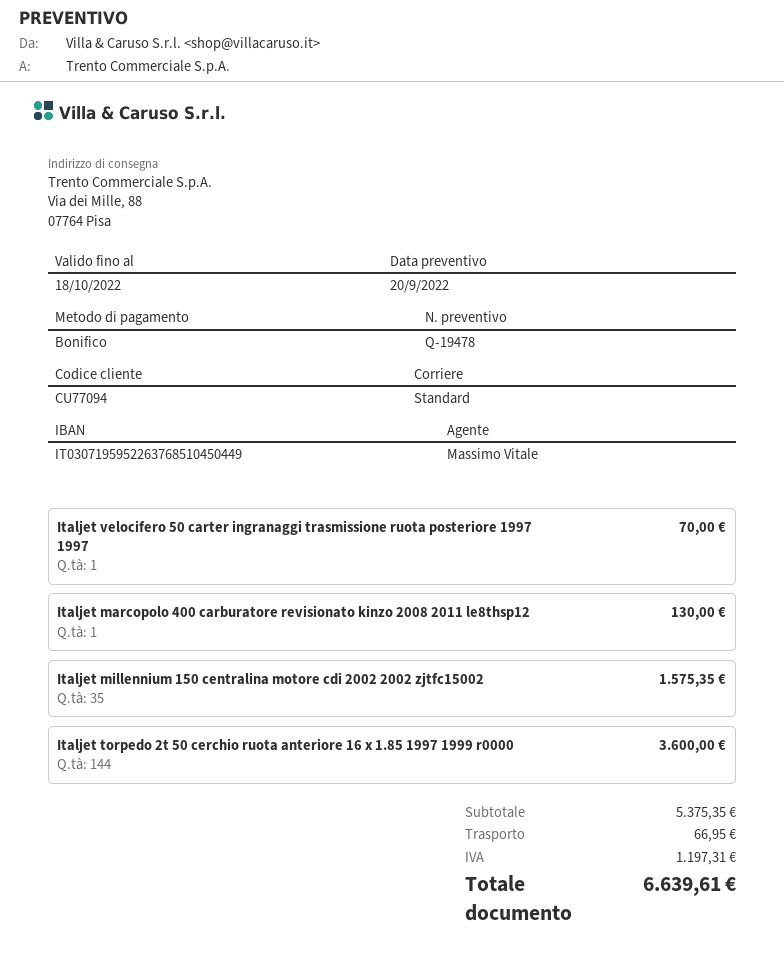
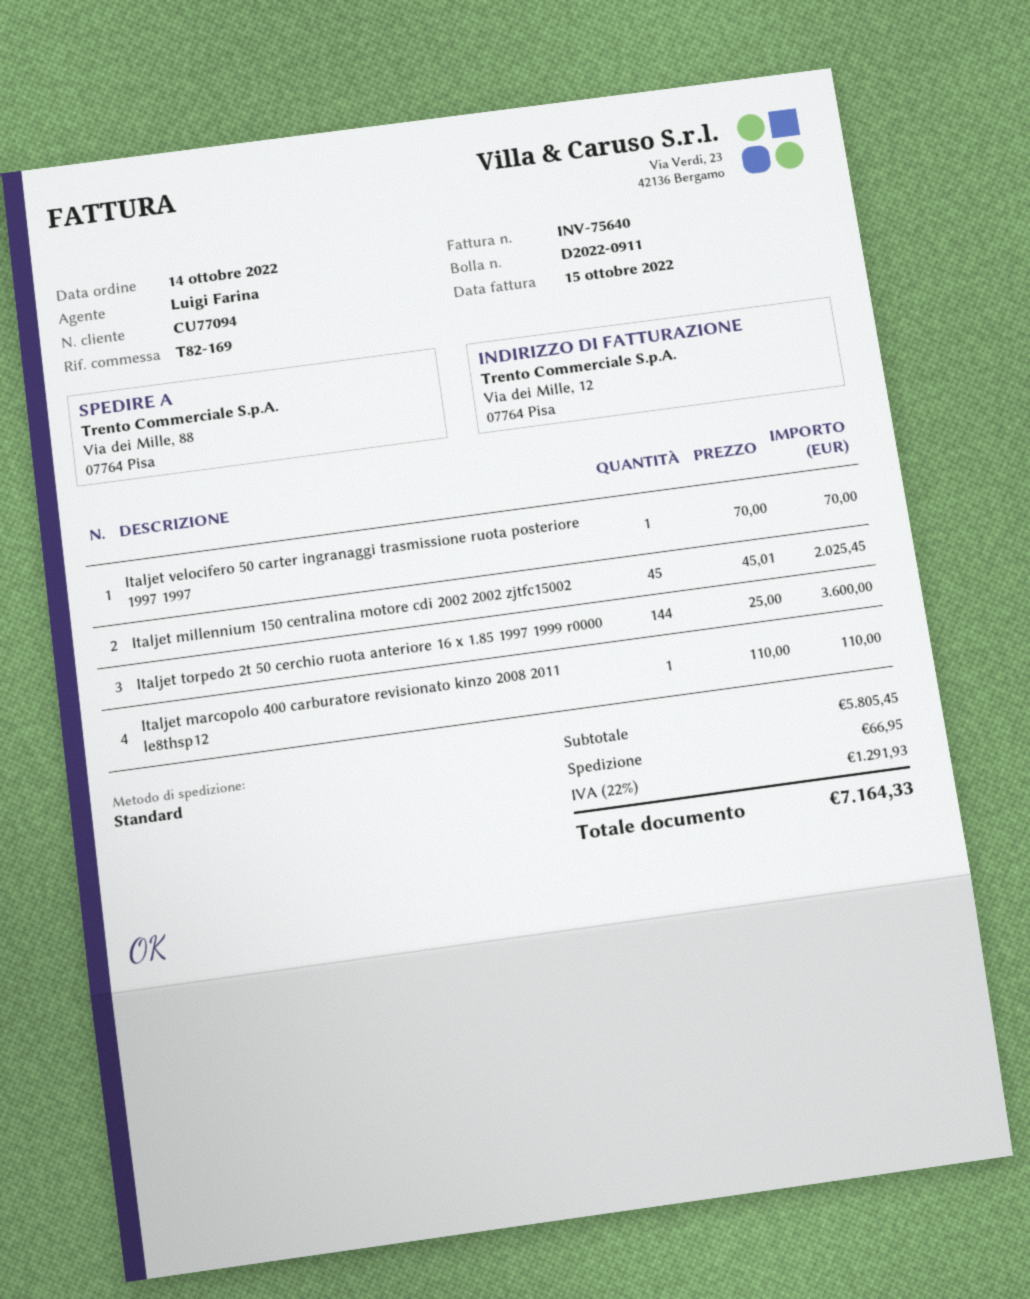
sales rep: Massimo Vitale -> Luigi Farina
Italjet marcopolo 400 carburatore revisionato kinzo 2008 2011 le8thsp12: 1 for 130.00 -> 1 for 110.00
Italjet millennium 150 centralina motore cdi 2002 2002 zjtfc15002: 35 for 1575.35 -> 45 for 2025.45
subtotal: 5375.35 -> 5805.45
tax: 1197.31 -> 1291.93
total: 6639.61 -> 7164.33

